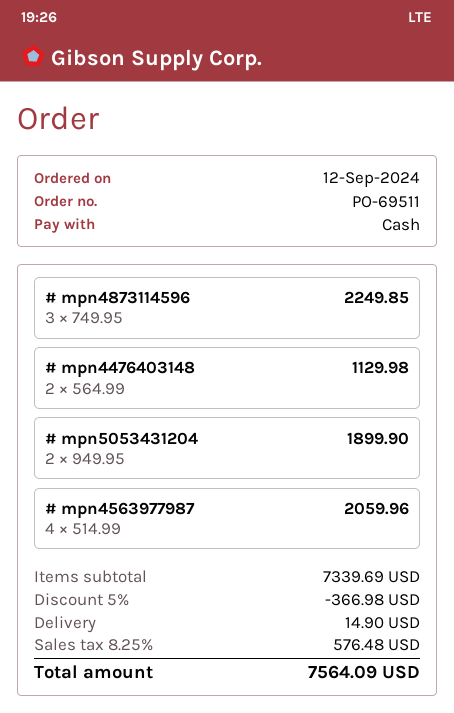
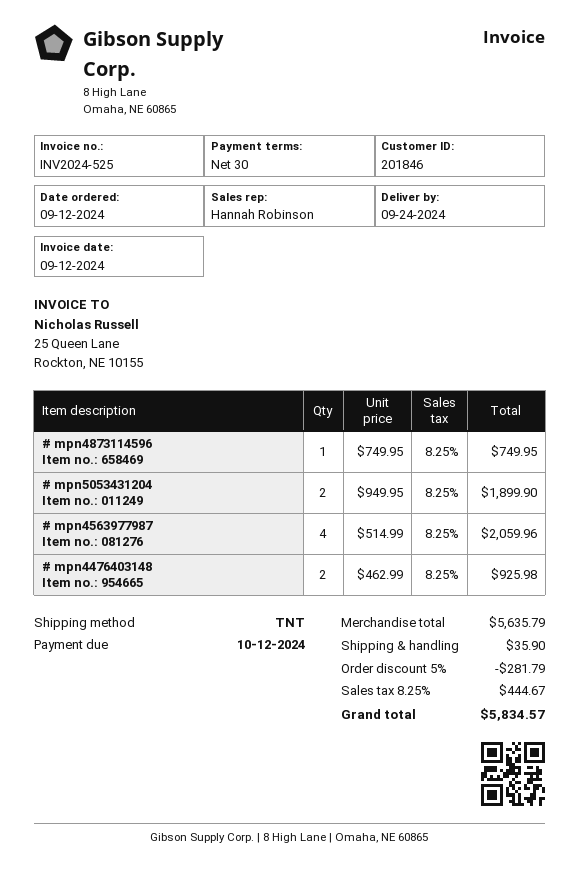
# mpn4873114596: 3 x 749.95 = 2249.85 -> 1 x 749.95 = 749.95
# mpn4476403148: 2 x 564.99 = 1129.98 -> 2 x 462.99 = 925.98
subtotal: 7339.69 -> 5635.79
discount: 5% = 366.98 -> 5% = 281.79
shipping: 14.90 -> 35.90
tax: 8.25% = 576.48 -> 8.25% = 444.67
total: 7564.09 -> 5834.57

